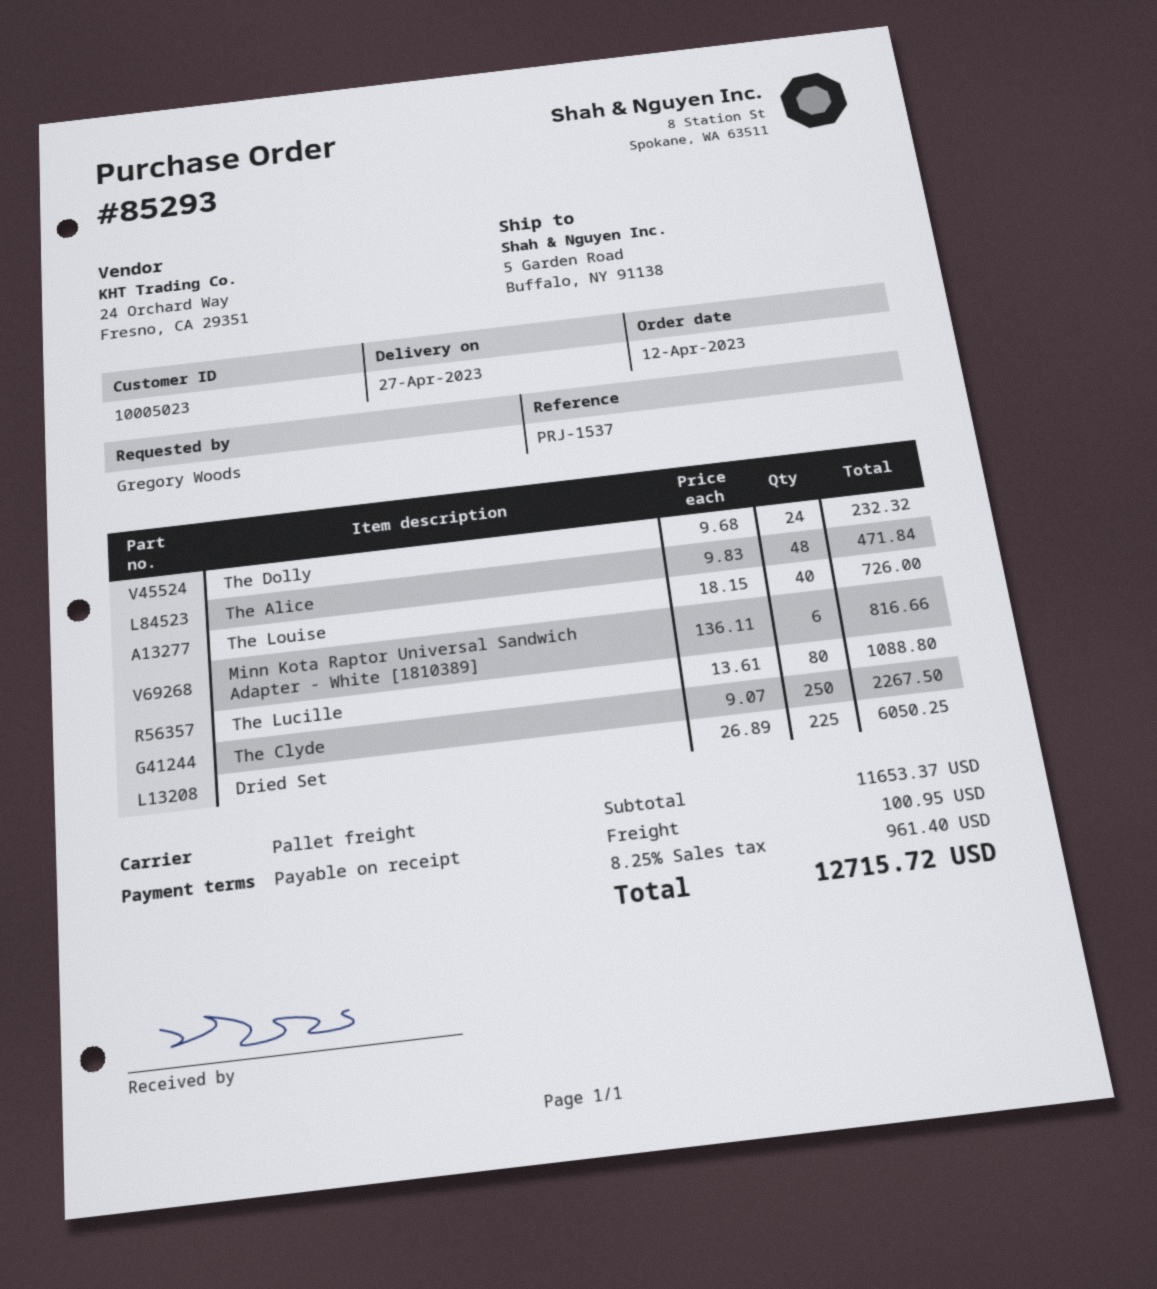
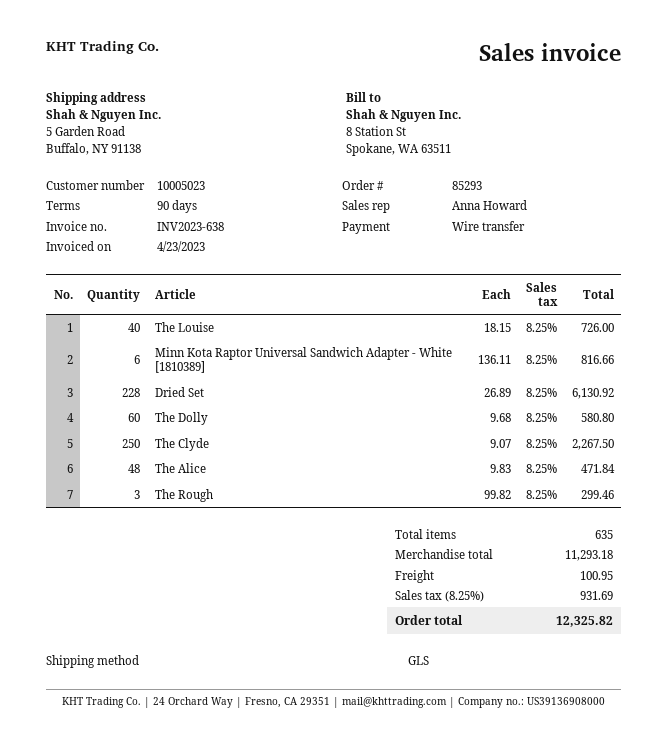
payment terms: on receipt -> 90 days
shipping method: pallet freight -> GLS
The Dolly: 24 x 9.68 = 232.32 -> 60 x 9.68 = 580.80
The Lucille: 80 x 13.61 = 1088.80 -> none
Dried Set: 225 x 26.89 = 6050.25 -> 228 x 26.89 = 6130.92
The Rough: none -> 3 x 99.82 = 299.46
subtotal: 11653.37 -> 11293.18
tax: 8.25% = 961.40 -> 8.25% = 931.69
total: 12715.72 -> 12325.82

